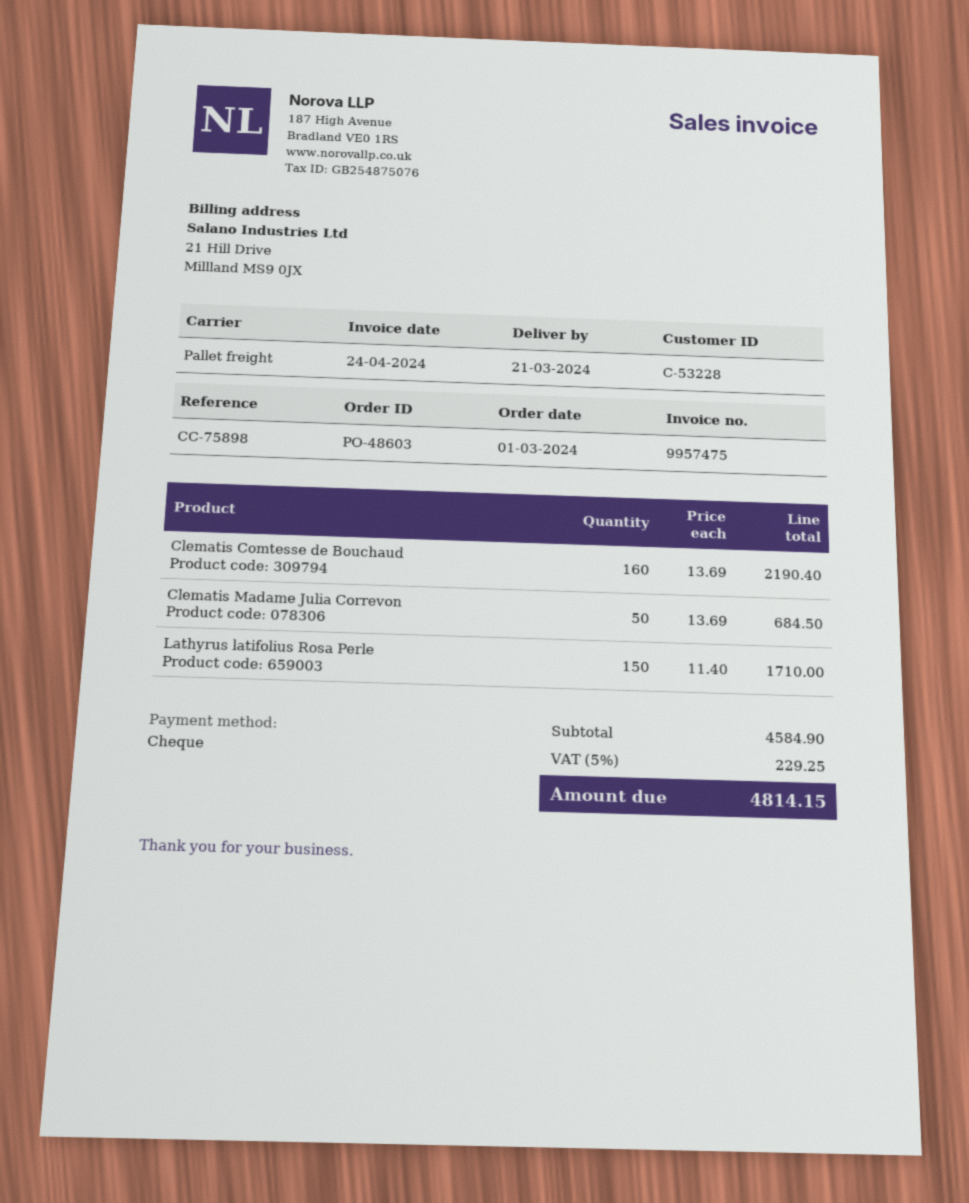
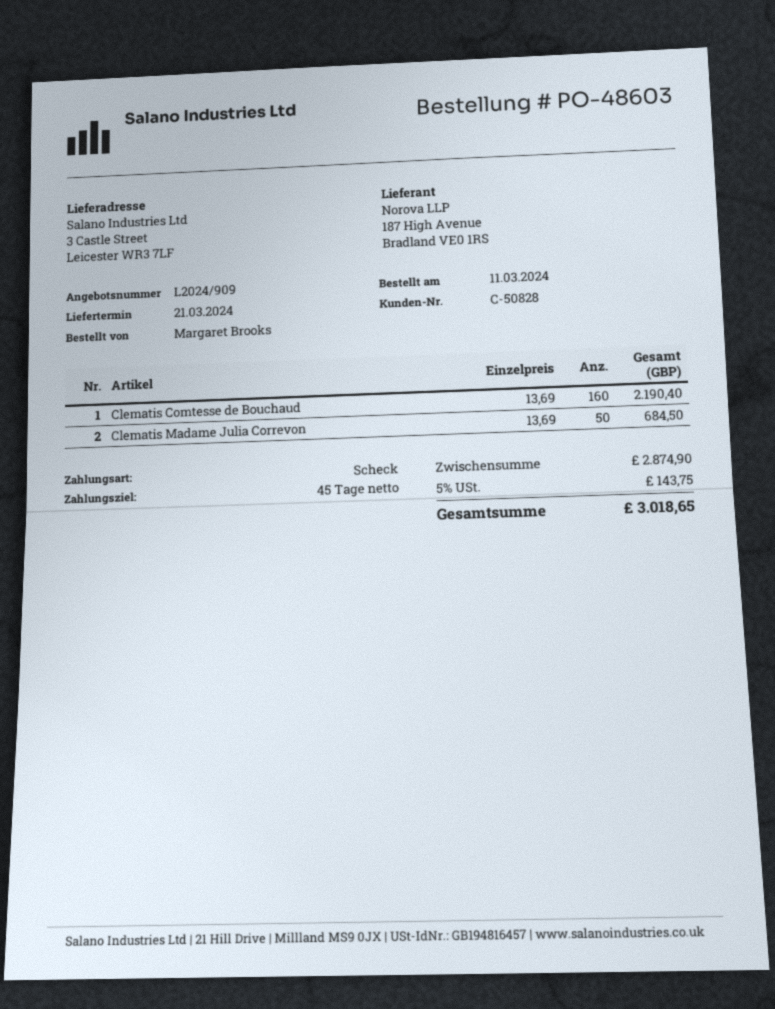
order date: 2024-03-01 -> 2024-03-11
customer number: C-53228 -> C-50828
Lathyrus latifolius Rosa Perle: 150 x 11.40 = 1710.00 -> none
subtotal: 4584.90 -> 2874.90
tax: 5% = 229.25 -> 5% = 143.75
total: 4814.15 -> 3018.65

